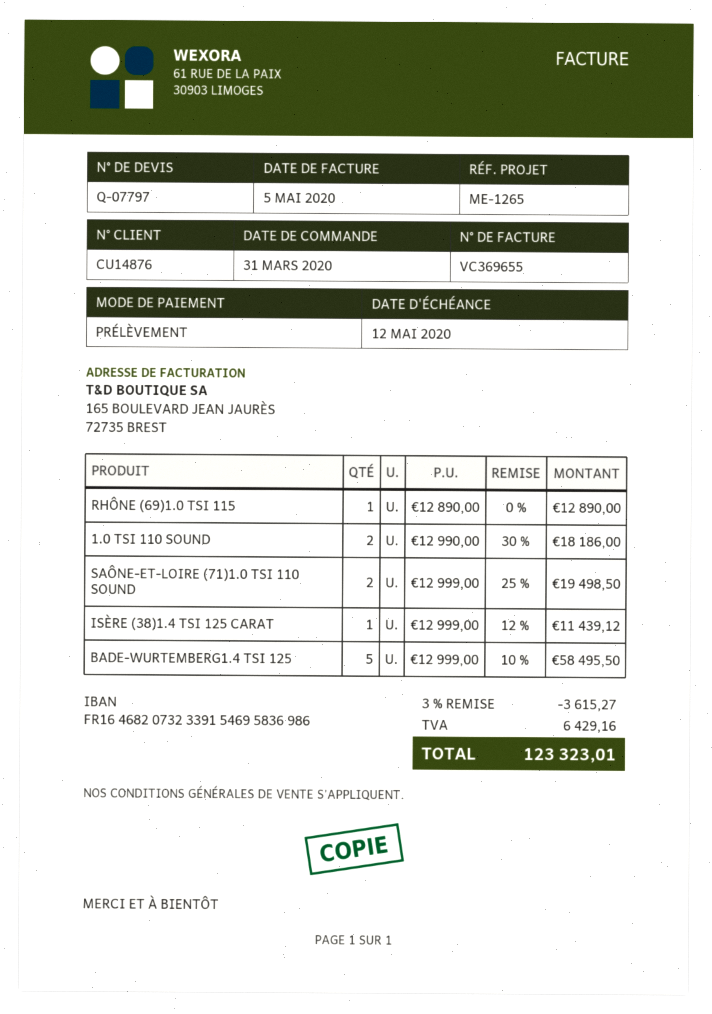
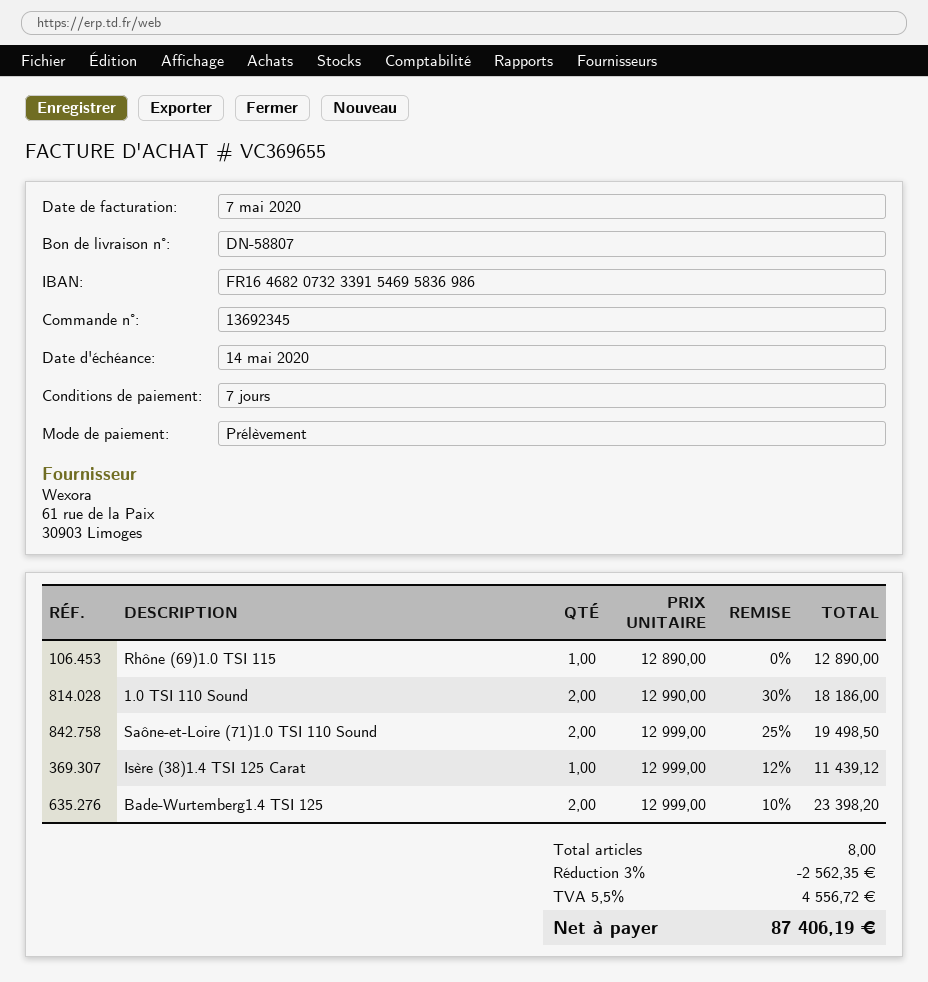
invoice date: 2020-05-05 -> 2020-05-07
due date: 2020-05-12 -> 2020-05-14
BADE-WURTEMBERG1.4 TSI 125: 5 x 12999.00 - 10% = 58495.50 -> 2 x 12999.00 - 10% = 23398.20
discount: 3% = 3615.27 -> 3% = 2562.35
tax: 6429.16 -> 4556.72
total: 123323.01 -> 87406.19

